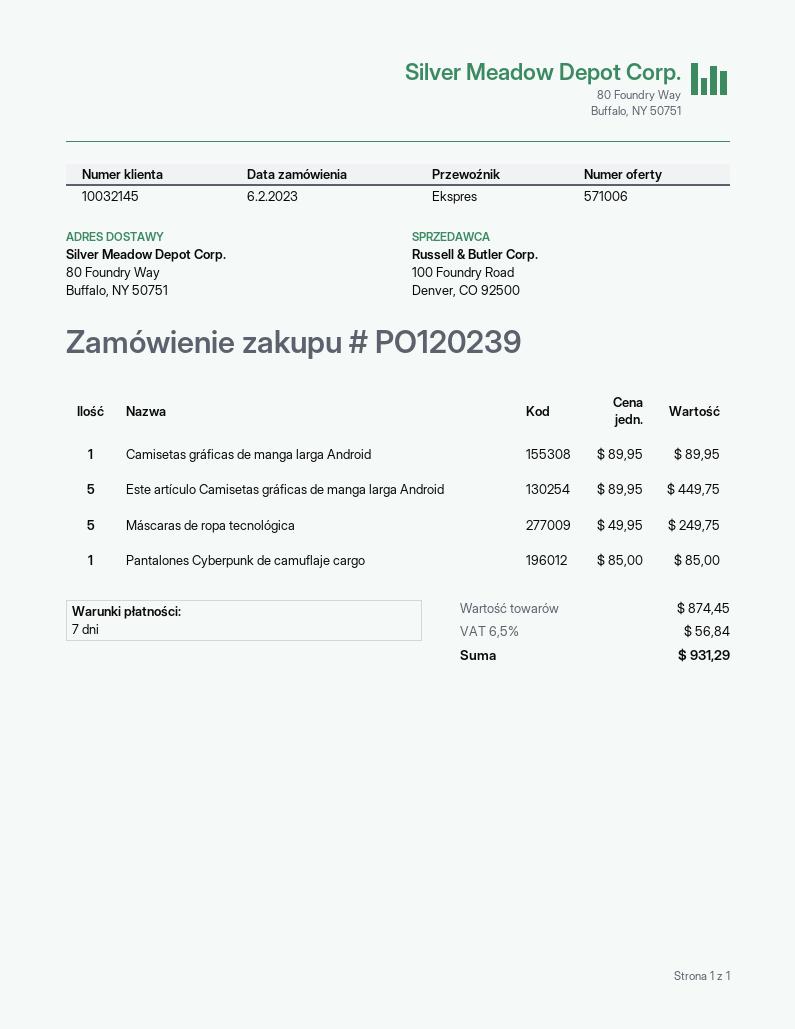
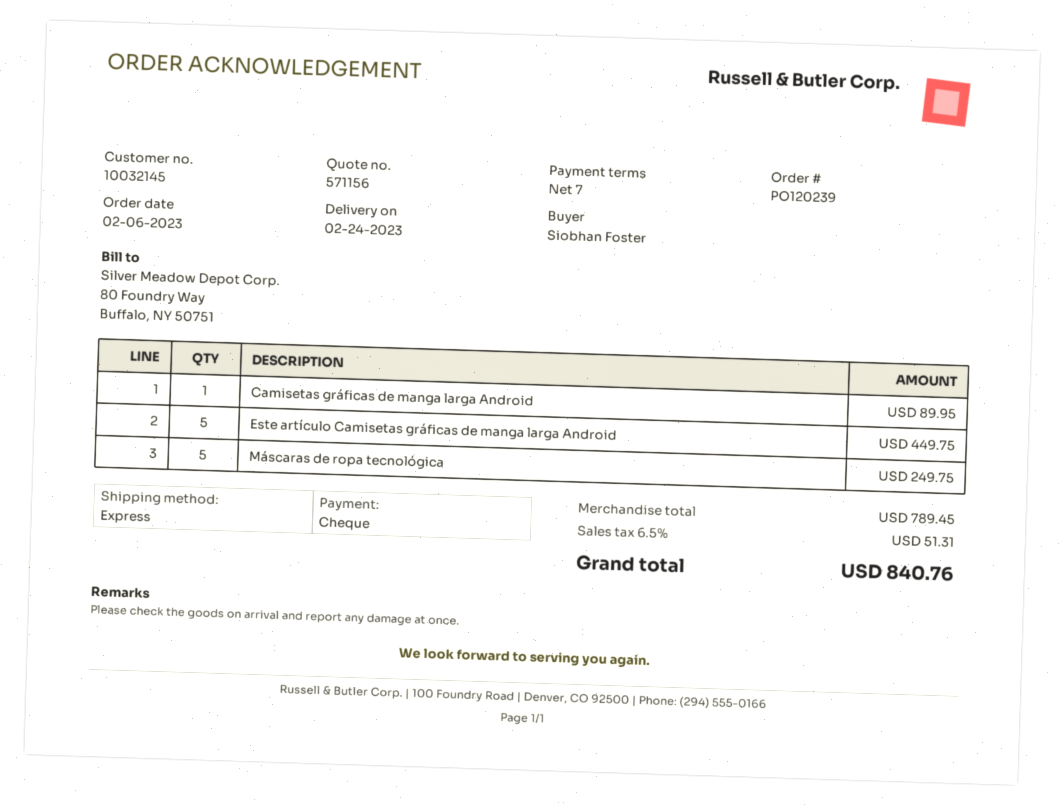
quote number: 571006 -> 571156
Pantalones Cyberpunk de camuflaje cargo: 1 for 85.00 -> none
subtotal: 874.45 -> 789.45
tax: 6.5% = 56.84 -> 6.5% = 51.31
total: 931.29 -> 840.76

